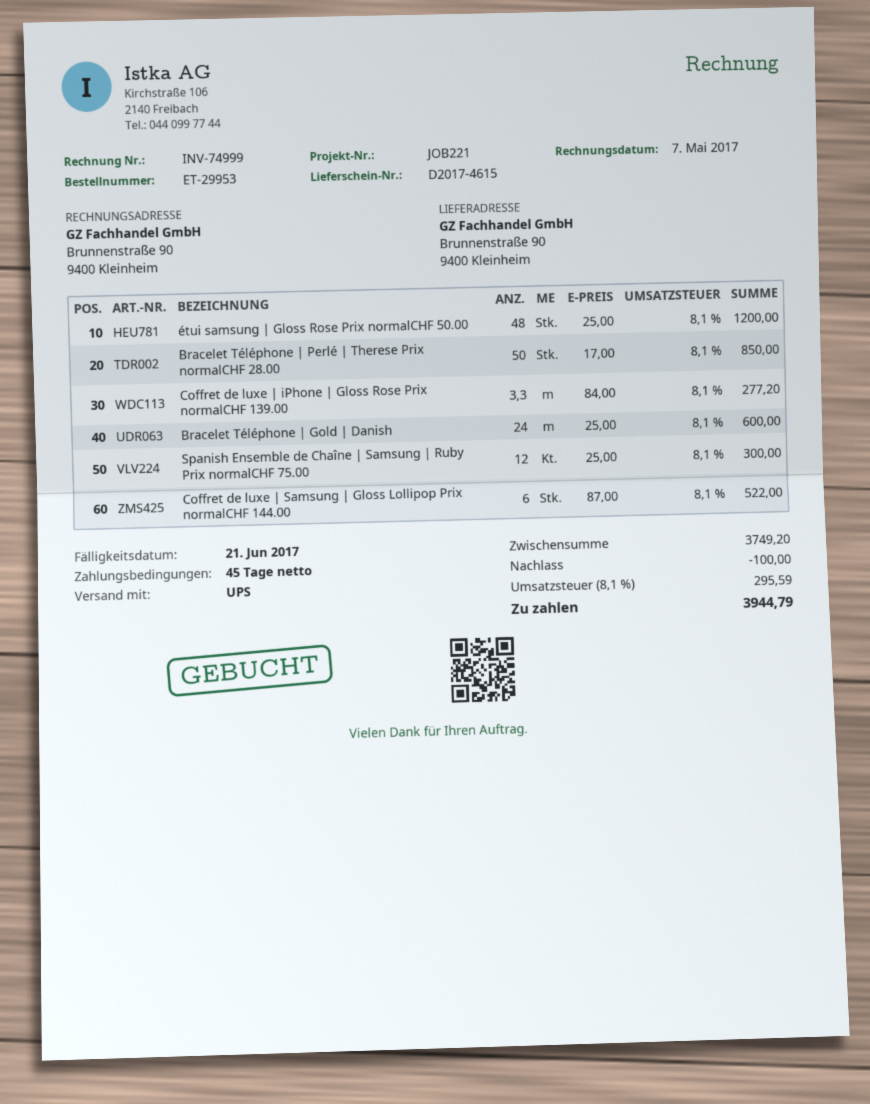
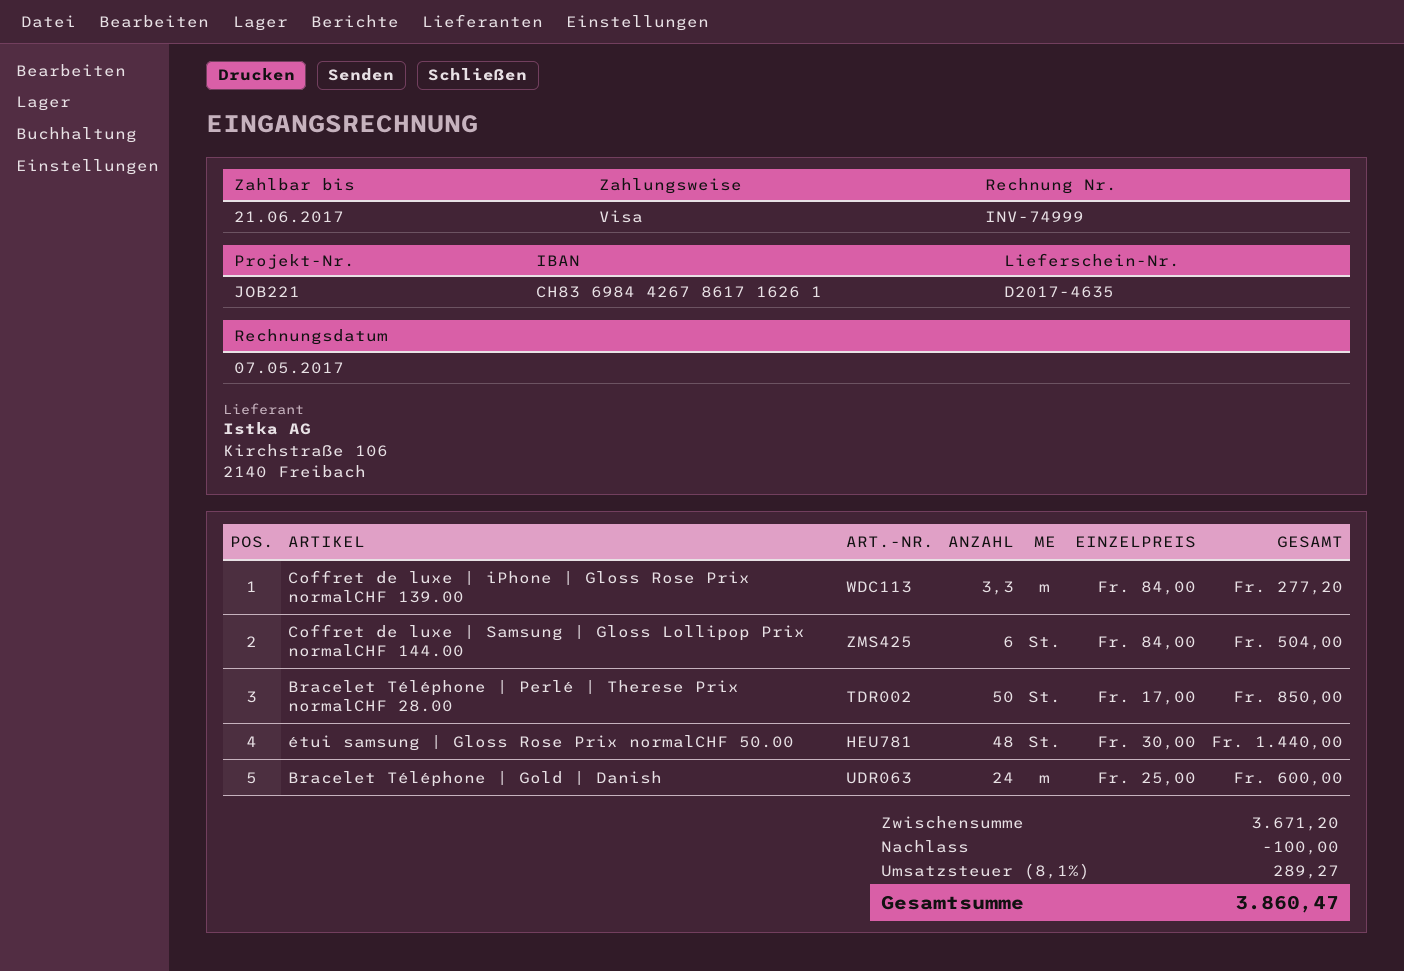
delivery note number: D2017-4615 -> D2017-4635
étui samsung | Gloss Rose Prix normalCHF 50.00: 48 x 25.00 = 1200.00 -> 48 x 30.00 = 1440.00
Spanish Ensemble de Chaîne | Samsung | Ruby Prix normalCHF 75.00: 12 x 25.00 = 300.00 -> none
Coffret de luxe | Samsung | Gloss Lollipop Prix normalCHF 144.00: 6 x 87.00 = 522.00 -> 6 x 84.00 = 504.00
subtotal: 3749.20 -> 3671.20
tax: 8.1% = 295.59 -> 8.1% = 289.27
total: 3944.79 -> 3860.47

